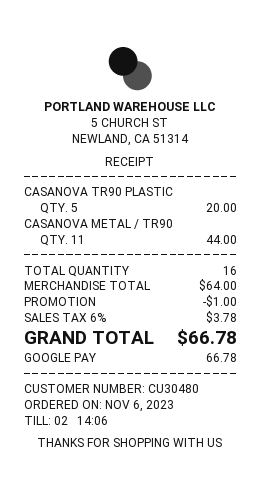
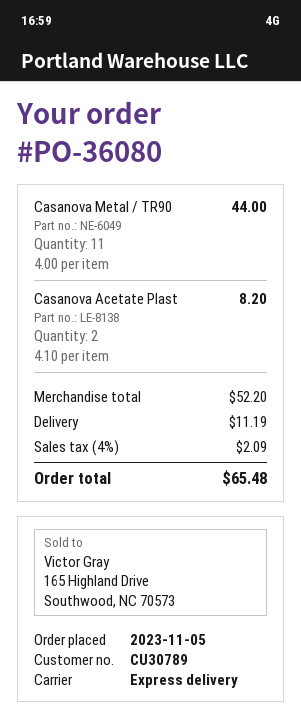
order date: 2023-11-06 -> 2023-11-05
customer number: CU30480 -> CU30789
CASANOVA TR90 PLASTIC: 5 for 20.00 -> none
Casanova Acetate Plast: none -> 2 for 8.20
subtotal: 64.00 -> 52.20
discount: 1.00 -> none
shipping: none -> 11.19
tax: 6% = 3.78 -> 4% = 2.09
total: 66.78 -> 65.48

